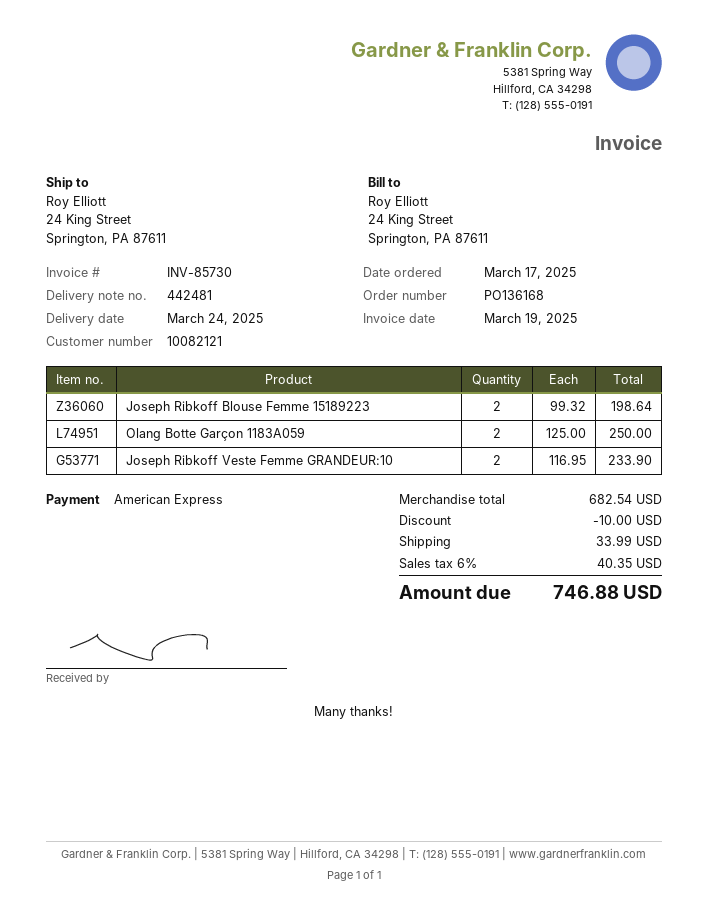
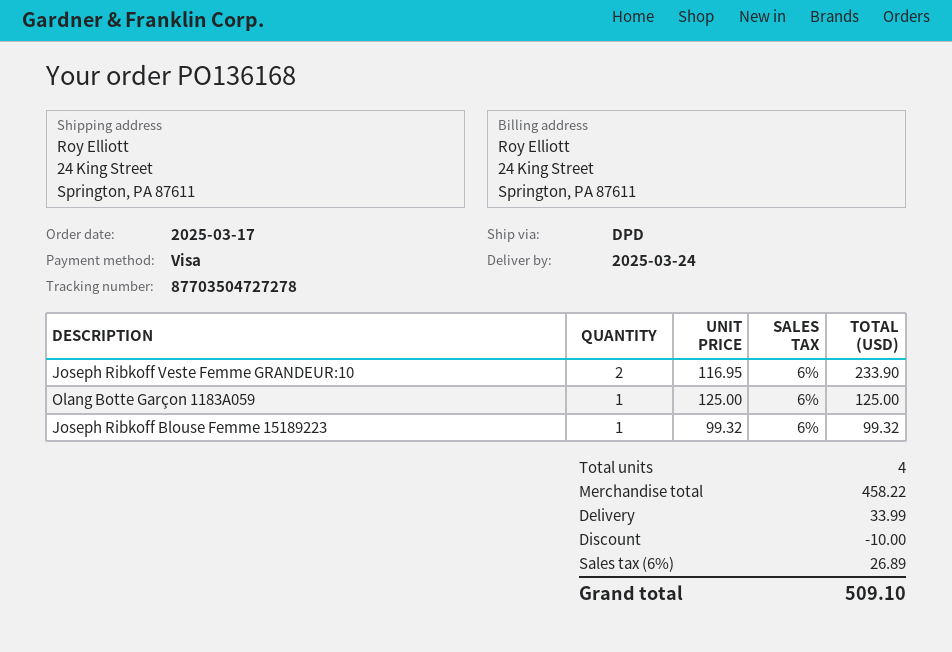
payment method: American Express -> Visa
Joseph Ribkoff Blouse Femme 15189223: 2 x 99.32 = 198.64 -> 1 x 99.32 = 99.32
Olang Botte Garçon 1183A059: 2 x 125.00 = 250.00 -> 1 x 125.00 = 125.00
subtotal: 682.54 -> 458.22
tax: 6% = 40.35 -> 6% = 26.89
total: 746.88 -> 509.10

